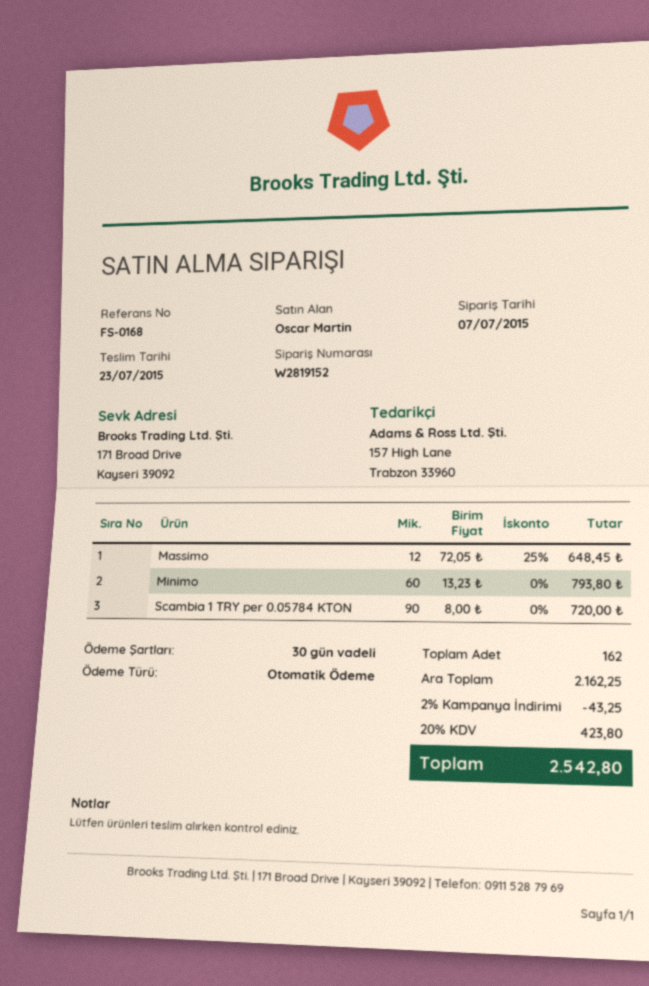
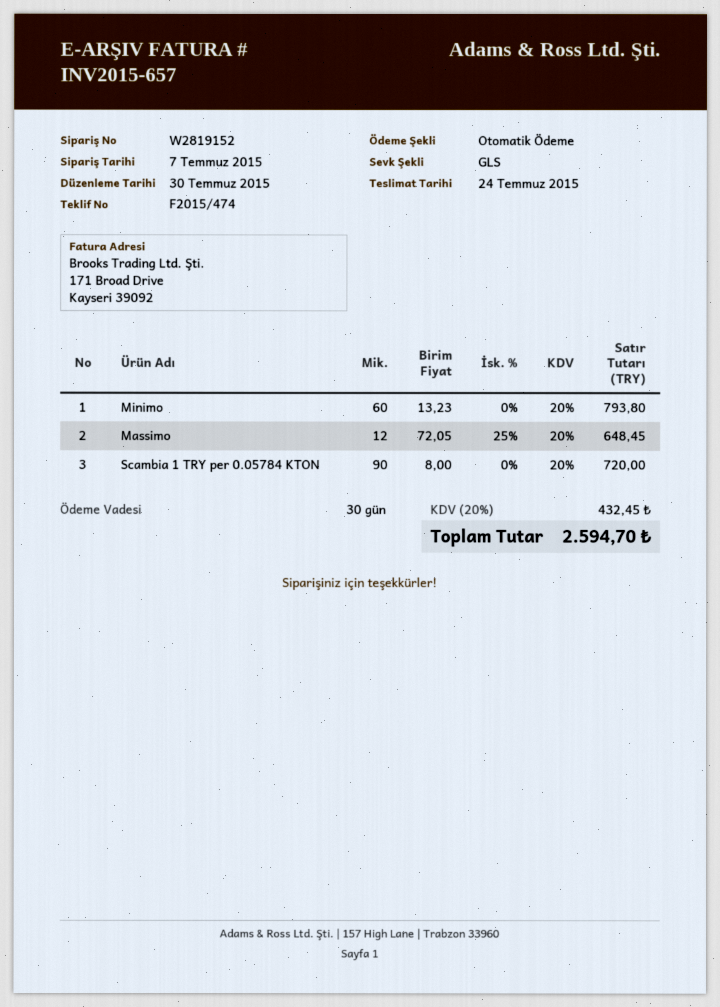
delivery date: 2015-07-23 -> 2015-07-24
discount: 2% = 43.25 -> none
tax: 20% = 423.80 -> 20% = 432.45
total: 2542.80 -> 2594.70

